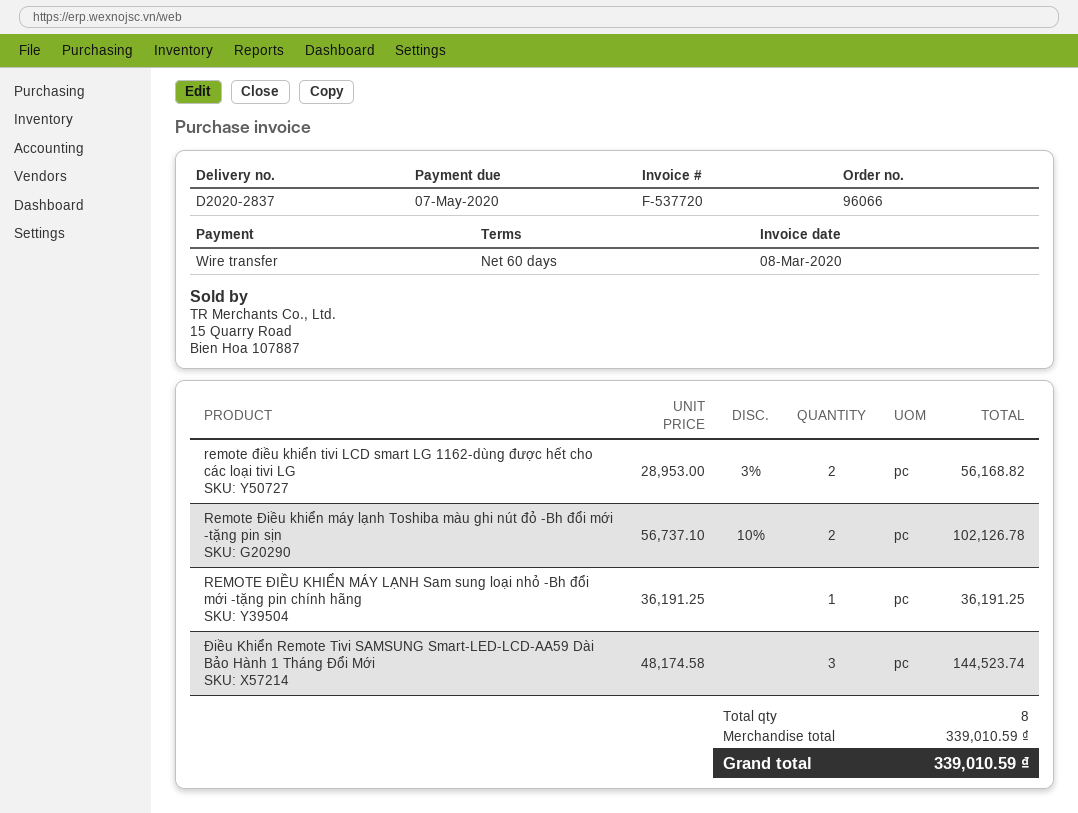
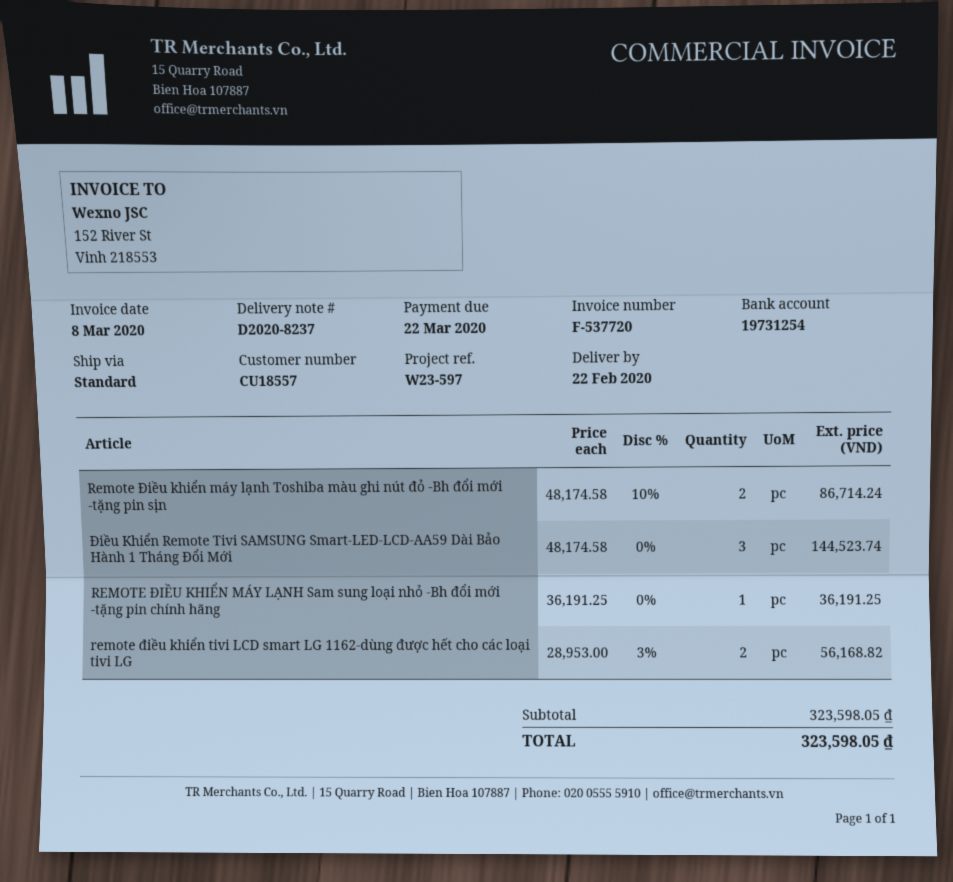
delivery note number: D2020-2837 -> D2020-8237
due date: 2020-05-07 -> 2020-03-22
Remote Điều khiển máy lạnh Toshiba màu ghi nút đỏ -Bh đổi mới -tặng pin sịn: 2 x 56737.10 - 10% = 102126.78 -> 2 x 48174.58 - 10% = 86714.24
subtotal: 339010.59 -> 323598.05
total: 339010.59 -> 323598.05

